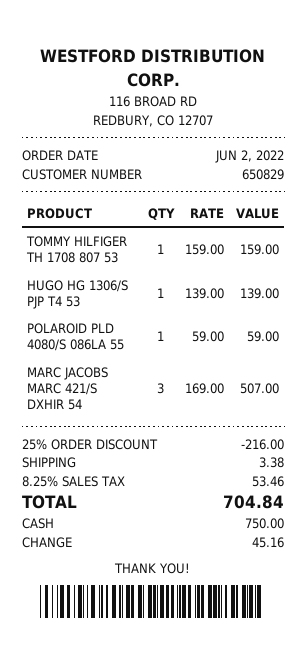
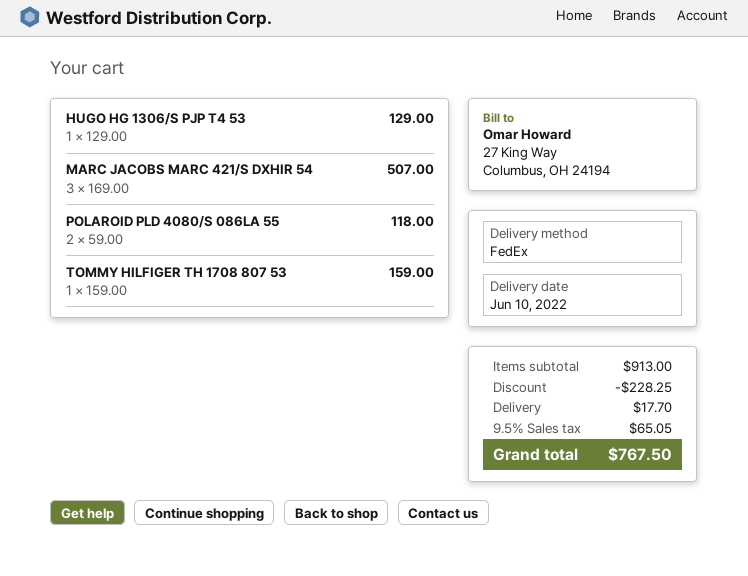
HUGO HG 1306/S PJP T4 53: 1 x 139.00 = 139.00 -> 1 x 129.00 = 129.00
POLAROID PLD 4080/S 086LA 55: 1 x 59.00 = 59.00 -> 2 x 59.00 = 118.00
discount: 216.00 -> 228.25
shipping: 3.38 -> 17.70
tax: 8.25% = 53.46 -> 9.5% = 65.05
total: 704.84 -> 767.50

